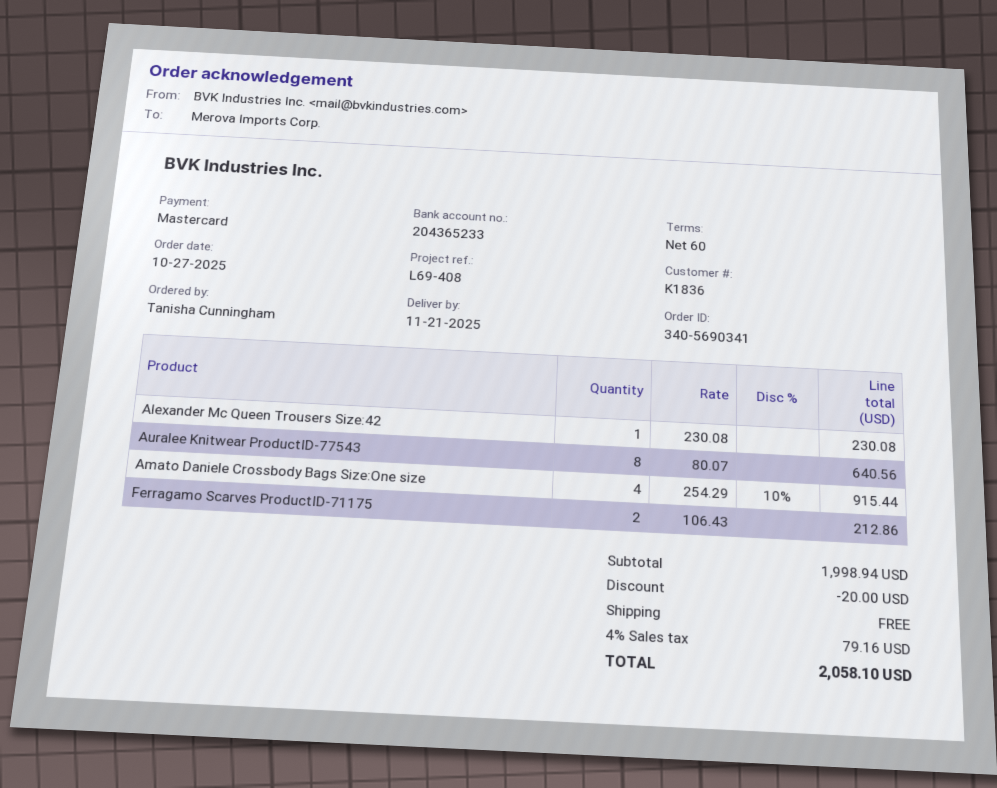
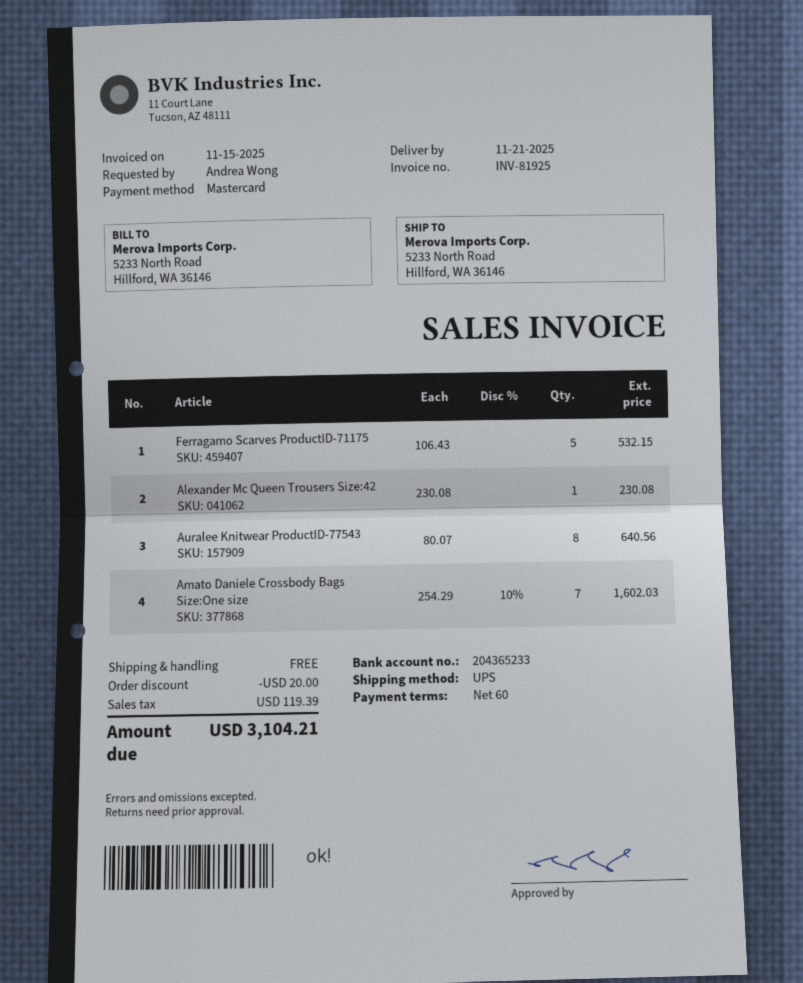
ordered by: Tanisha Cunningham -> Andrea Wong
Amato Daniele Crossbody Bags Size:One size: 4 x 254.29 - 10% = 915.44 -> 7 x 254.29 - 10% = 1602.03
Ferragamo Scarves ProductID-71175: 2 x 106.43 = 212.86 -> 5 x 106.43 = 532.15
tax: 79.16 -> 119.39
total: 2058.10 -> 3104.21

